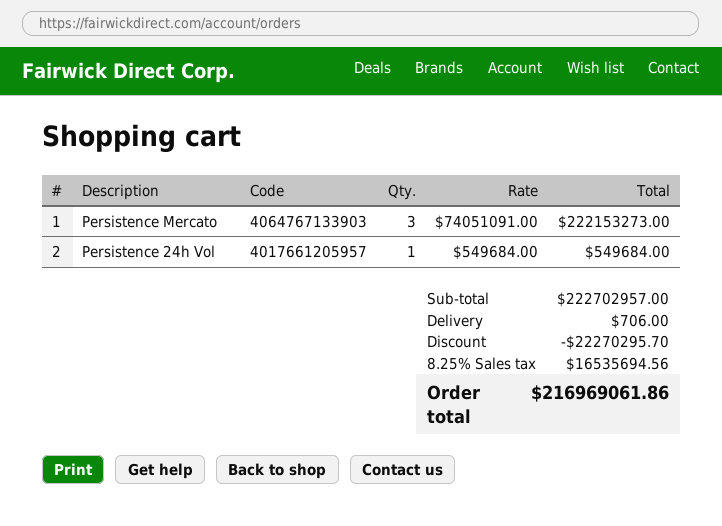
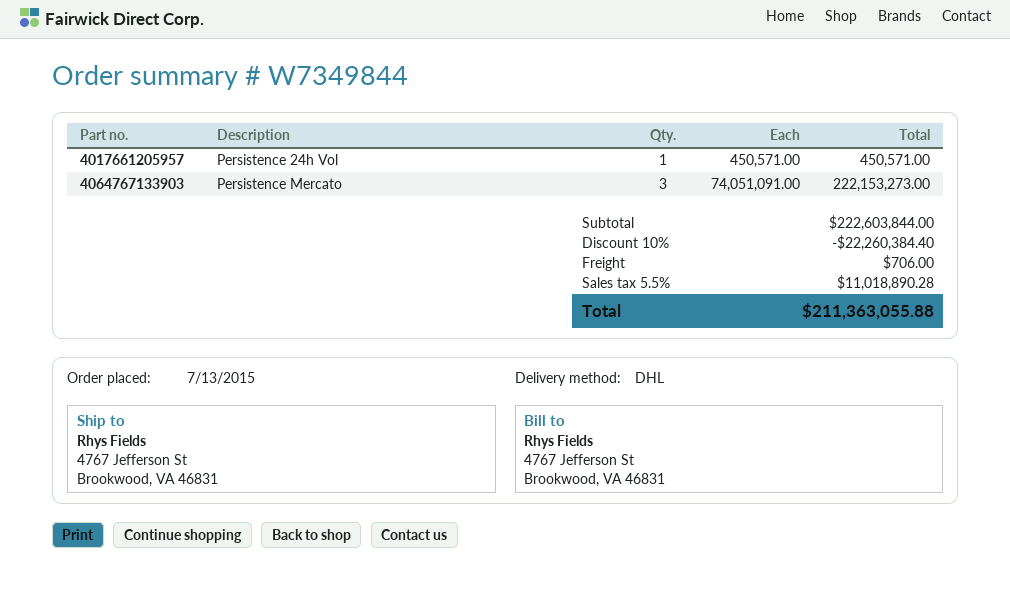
Persistence 24h Vol: 1 x 549684.00 = 549684.00 -> 1 x 450571.00 = 450571.00
subtotal: 222702957.00 -> 222603844.00
discount: 22270295.70 -> 22260384.40
tax: 8.25% = 16535694.56 -> 5.5% = 11018890.28
total: 216969061.86 -> 211363055.88

